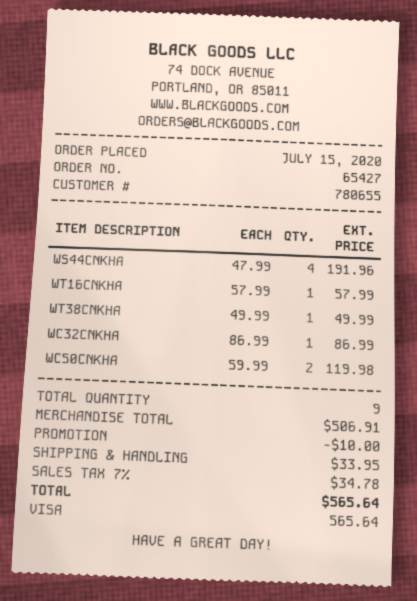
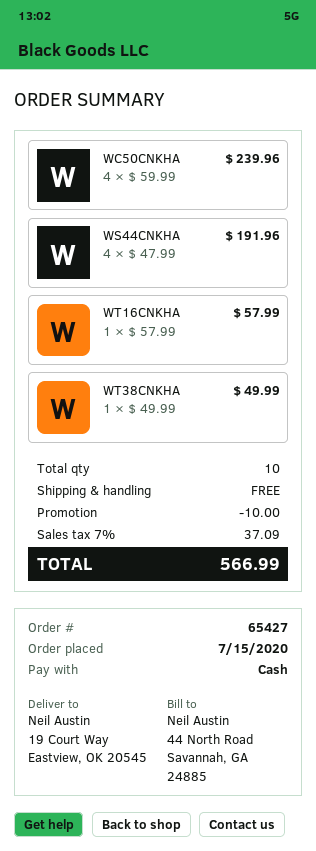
payment method: Visa -> cash
WC32CNKHA: 1 x 86.99 = 86.99 -> none
WC50CNKHA: 2 x 59.99 = 119.98 -> 4 x 59.99 = 239.96
total quantity: 9 -> 10
shipping: 33.95 -> 0.00
tax: 7% = 34.78 -> 7% = 37.09
total: 565.64 -> 566.99

